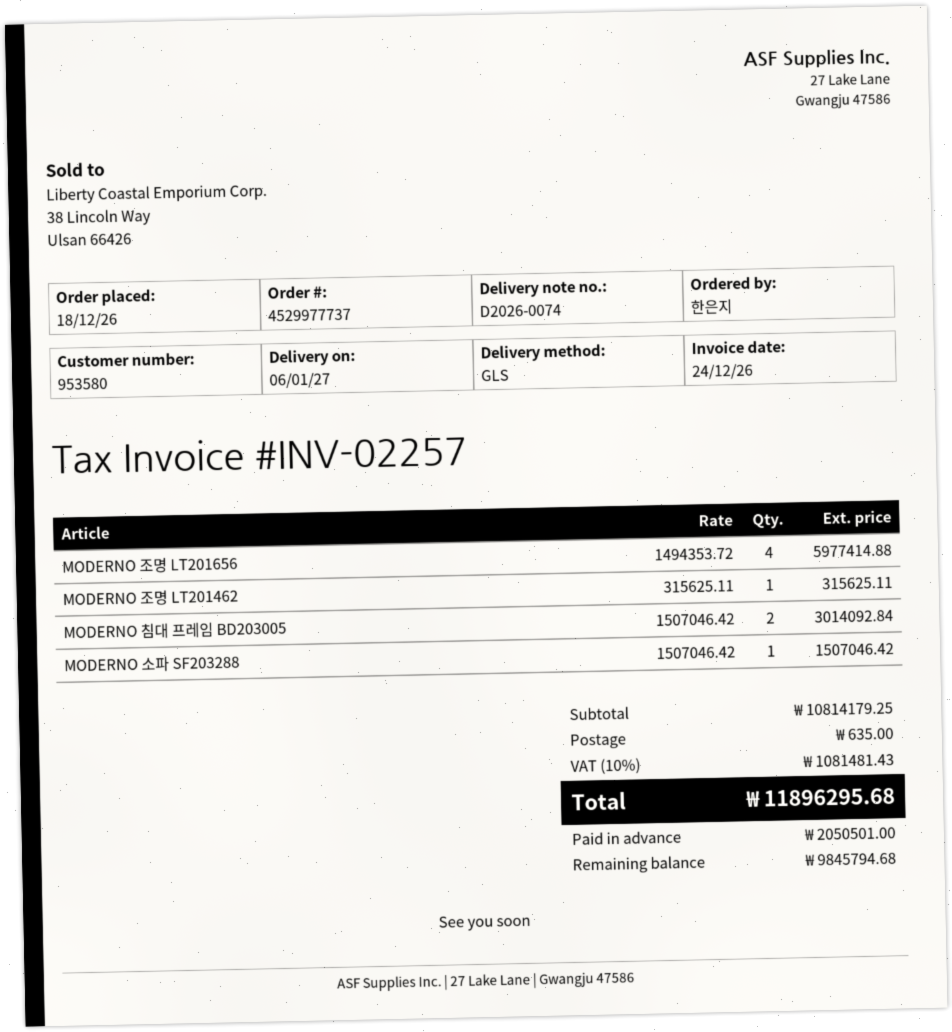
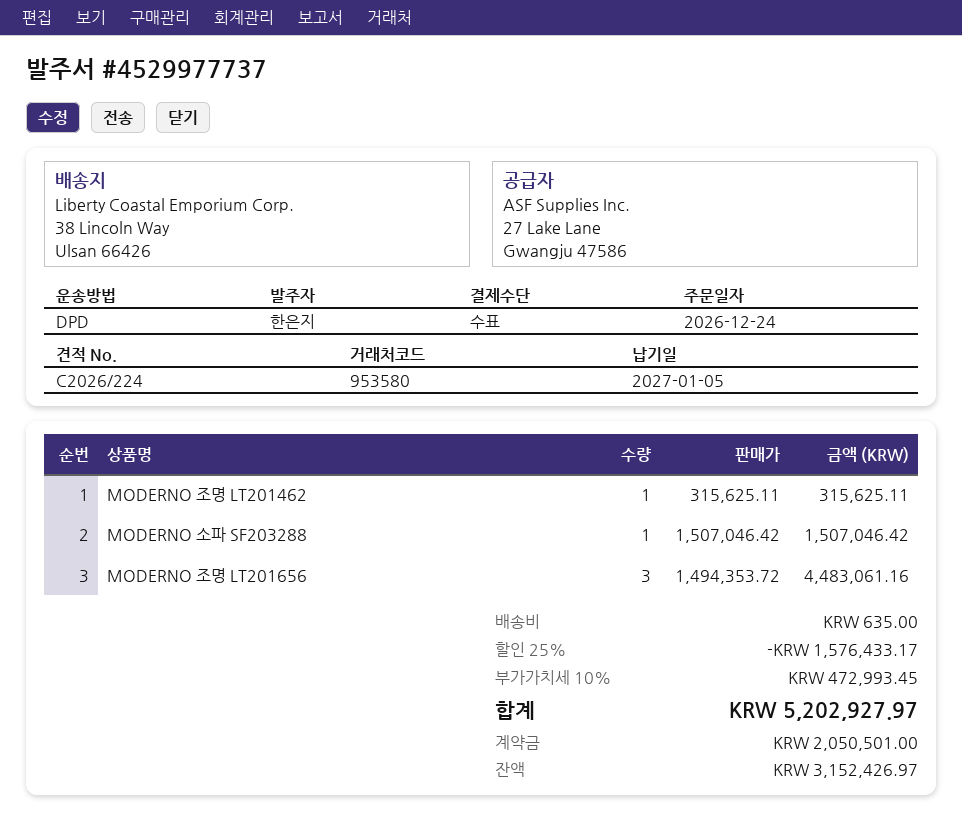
order date: 2026-12-18 -> 2026-12-24
delivery date: 2027-01-06 -> 2027-01-05
shipping method: GLS -> DPD
MODERNO 조명 LT201656: 4 x 1494353.72 = 5977414.88 -> 3 x 1494353.72 = 4483061.16
MODERNO 침대 프레임 BD203005: 2 x 1507046.42 = 3014092.84 -> none
discount: none -> 25% = 1576433.17
tax: 10% = 1081481.43 -> 10% = 472993.45
total: 11896295.68 -> 5202927.97
balance: 9845794.68 -> 3152426.97

